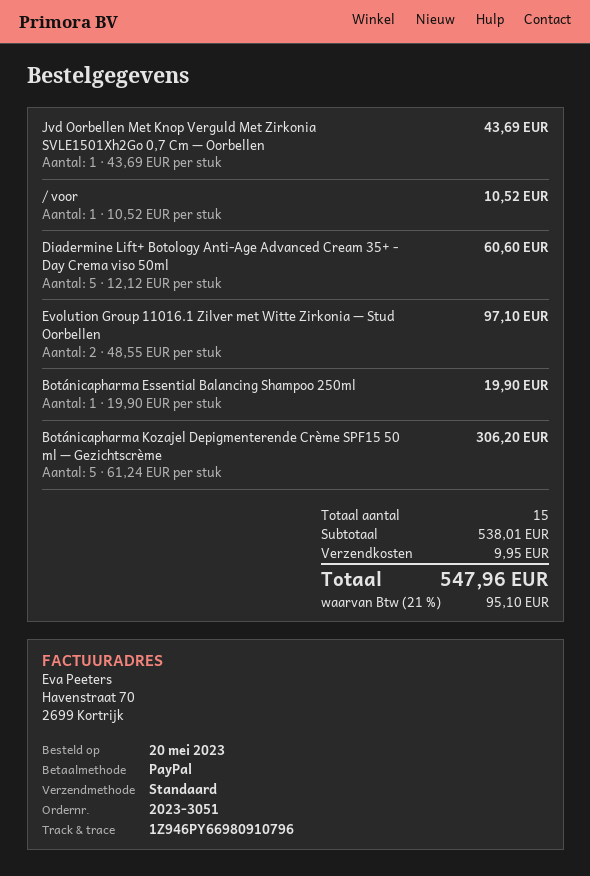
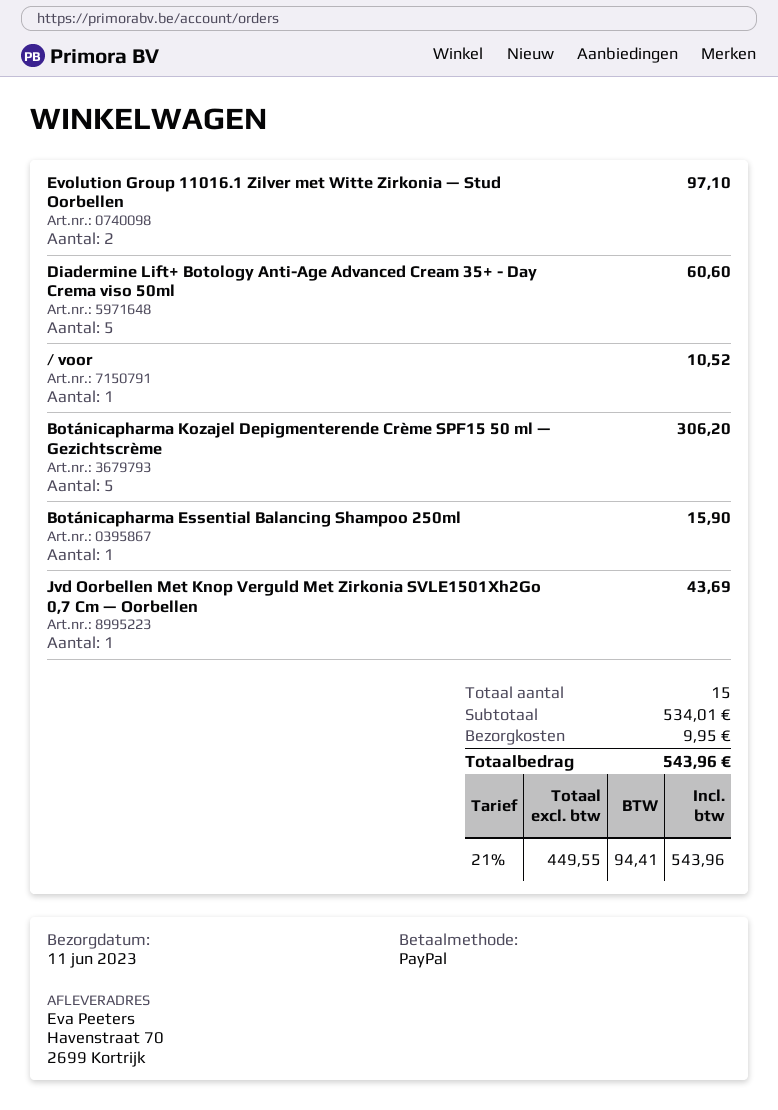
Botánicapharma Essential Balancing Shampoo 250ml: 1 for 19.90 -> 1 for 15.90
subtotal: 538.01 -> 534.01
tax: 21% = 95.10 -> 21% = 94.41
total: 547.96 -> 543.96

